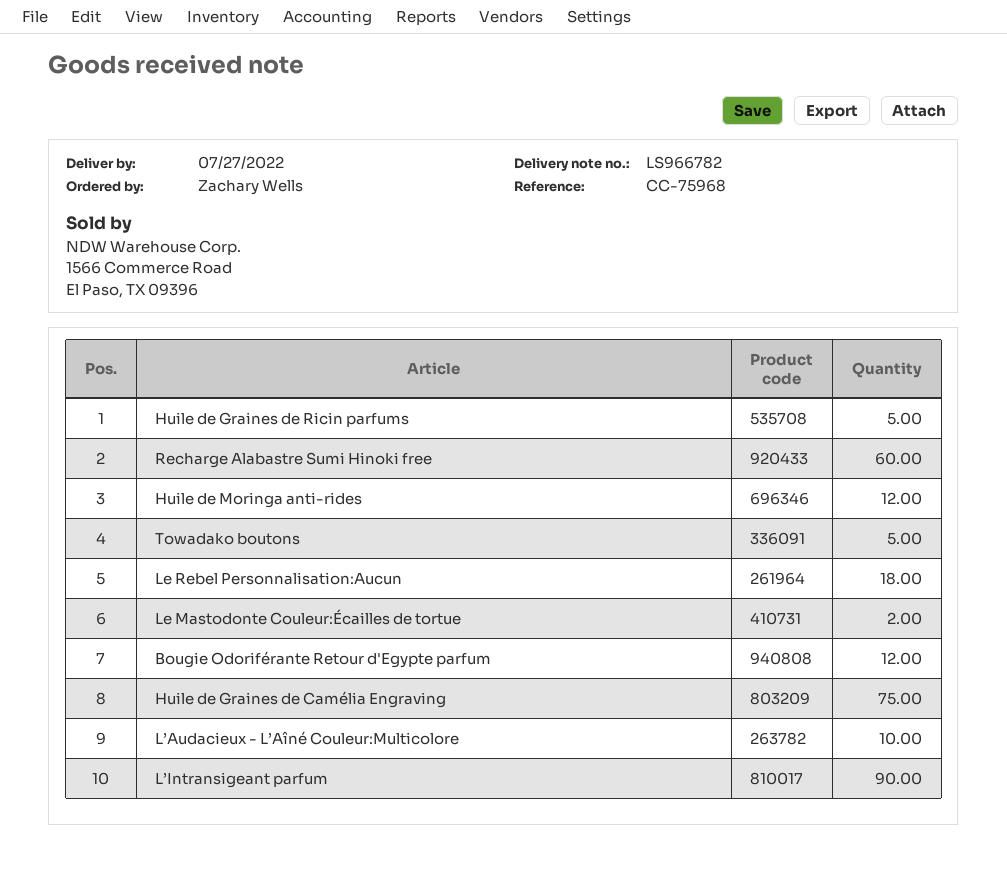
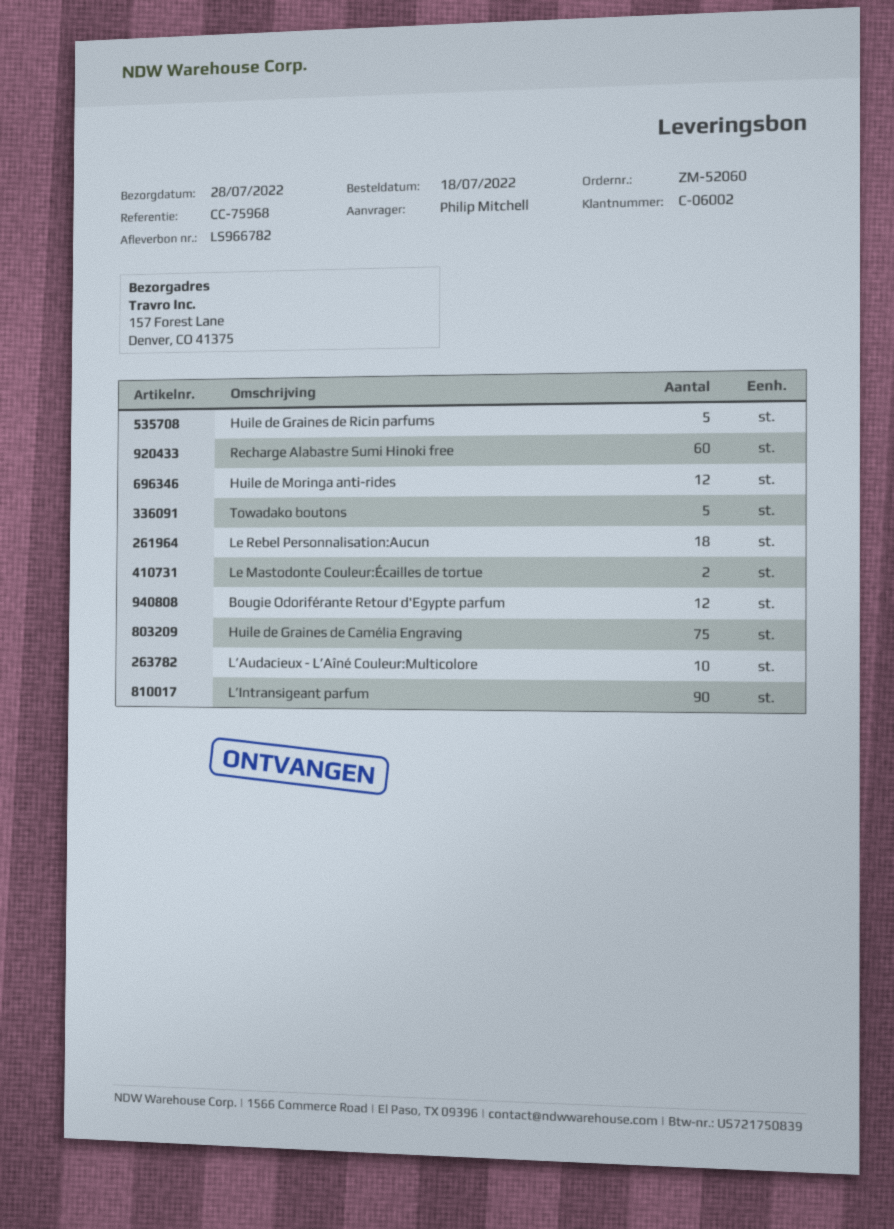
delivery date: 2022-07-27 -> 2022-07-28
ordered by: Zachary Wells -> Philip Mitchell

